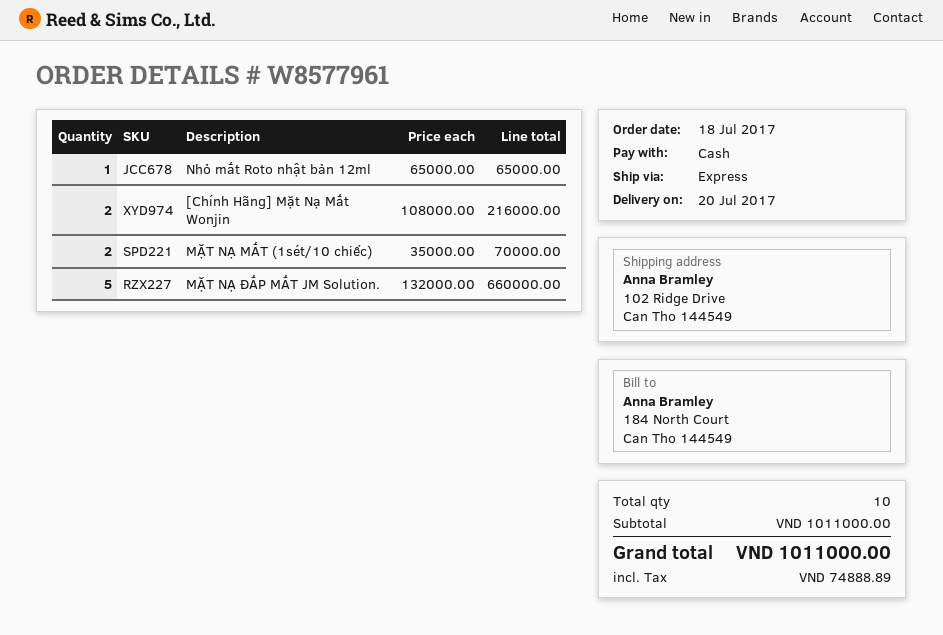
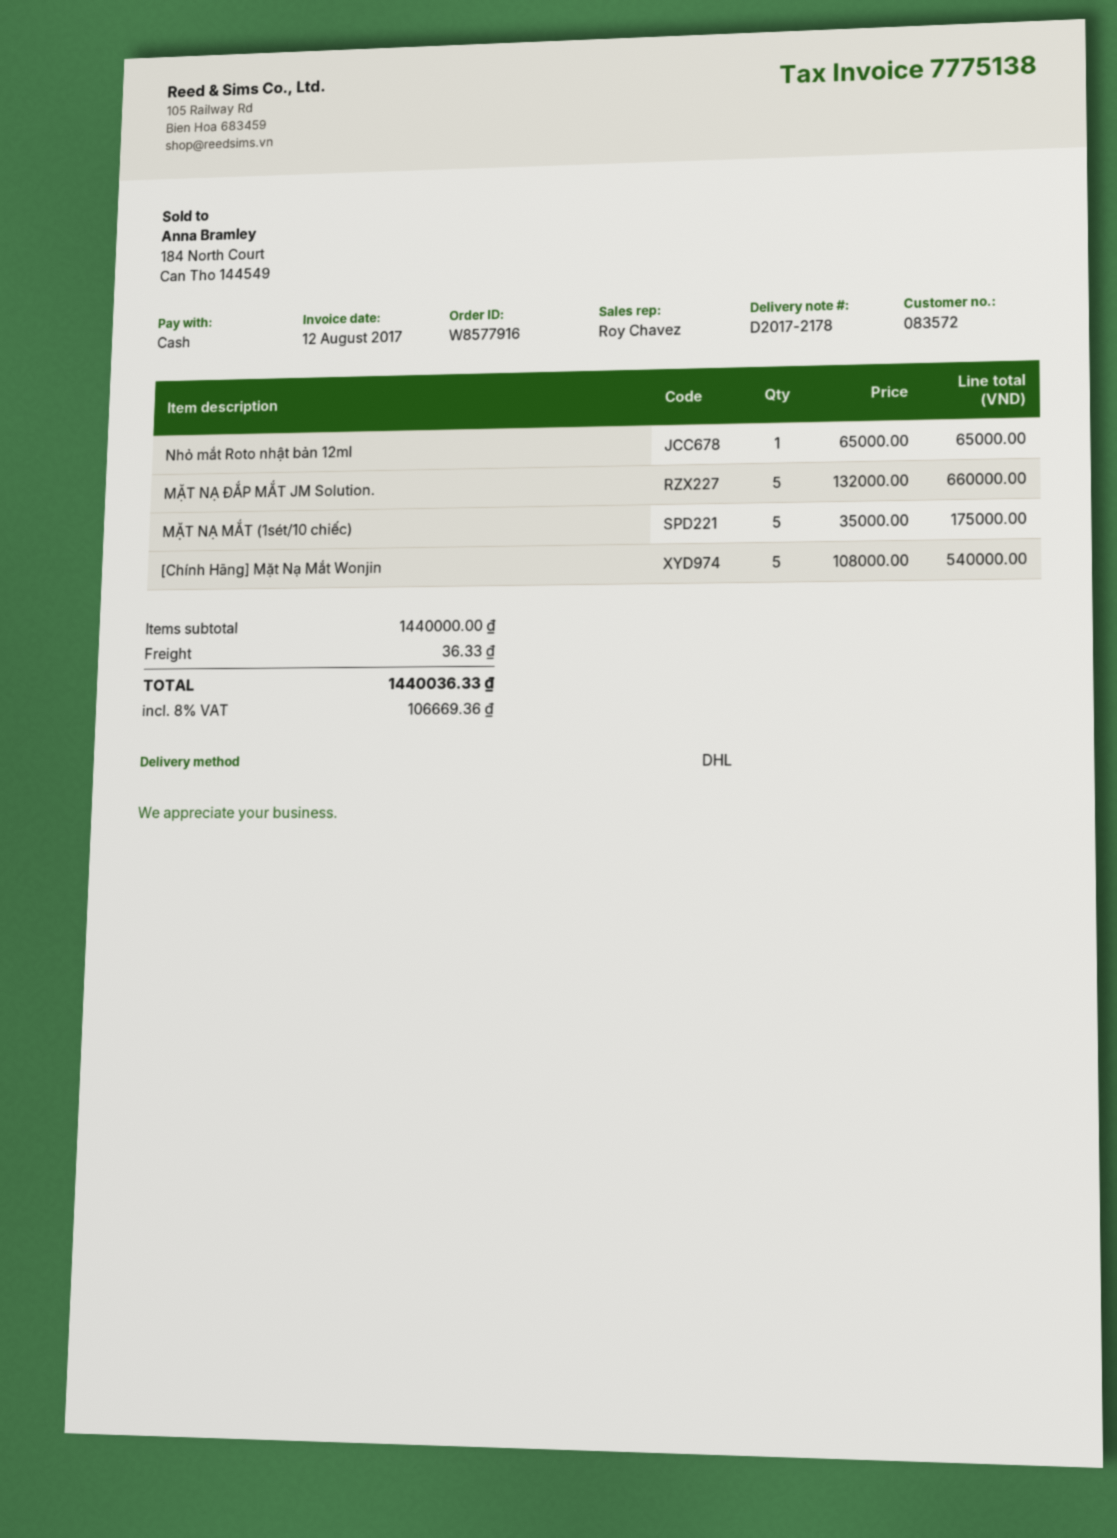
order number: W8577961 -> W8577916
shipping method: express -> DHL
[Chính Hãng] Mặt Nạ Mắt Wonjin: 2 x 108000.00 = 216000.00 -> 5 x 108000.00 = 540000.00
MẶT NẠ MẮT (1sét/10 chiếc): 2 x 35000.00 = 70000.00 -> 5 x 35000.00 = 175000.00
subtotal: 1011000.00 -> 1440000.00
shipping: none -> 36.33
tax: 74888.89 -> 106669.36
total: 1011000.00 -> 1440036.33

